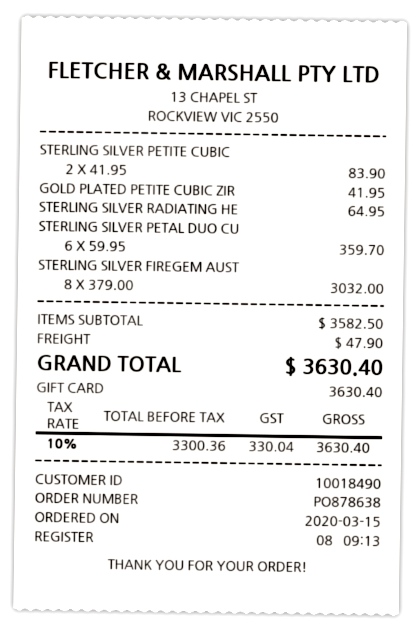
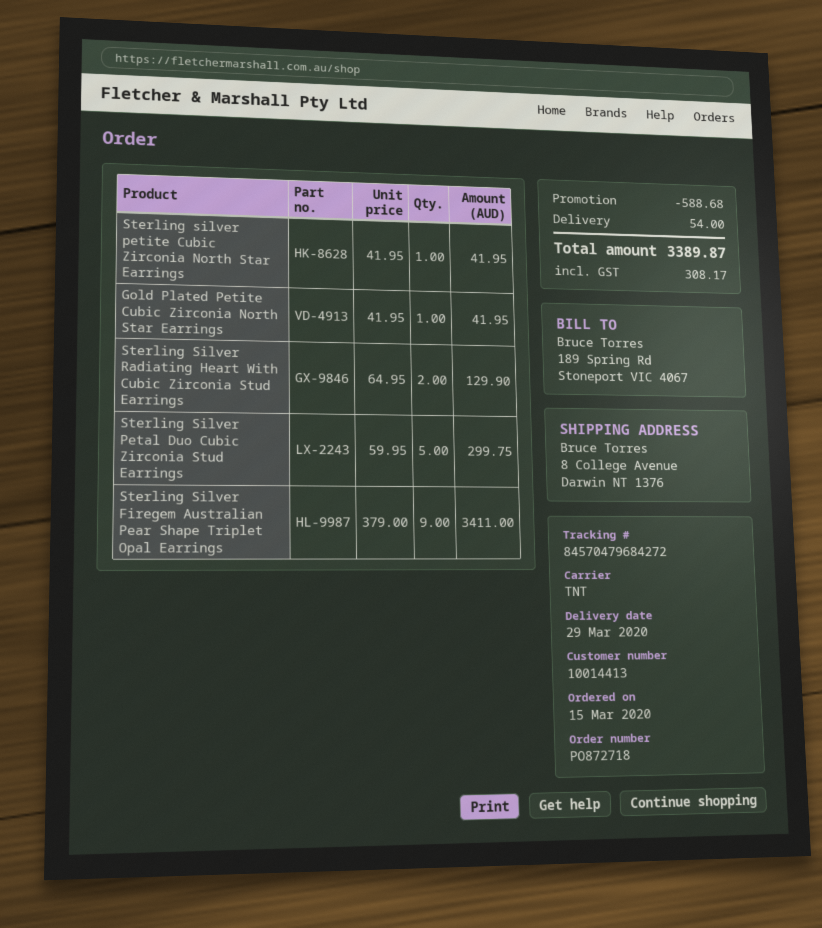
order number: PO878638 -> PO872718
customer number: 10018490 -> 10014413
STERLING SILVER PETITE CUBIC: 2 x 41.95 = 83.90 -> 1 x 41.95 = 41.95
STERLING SILVER RADIATING HE: 1 x 64.95 = 64.95 -> 2 x 64.95 = 129.90
STERLING SILVER PETAL DUO CU: 6 x 59.95 = 359.70 -> 5 x 59.95 = 299.75
STERLING SILVER FIREGEM AUST: 8 x 379.00 = 3032.00 -> 9 x 379.00 = 3411.00
discount: none -> 588.68
shipping: 47.90 -> 54.00
tax: 330.04 -> 308.17
total: 3630.40 -> 3389.87

